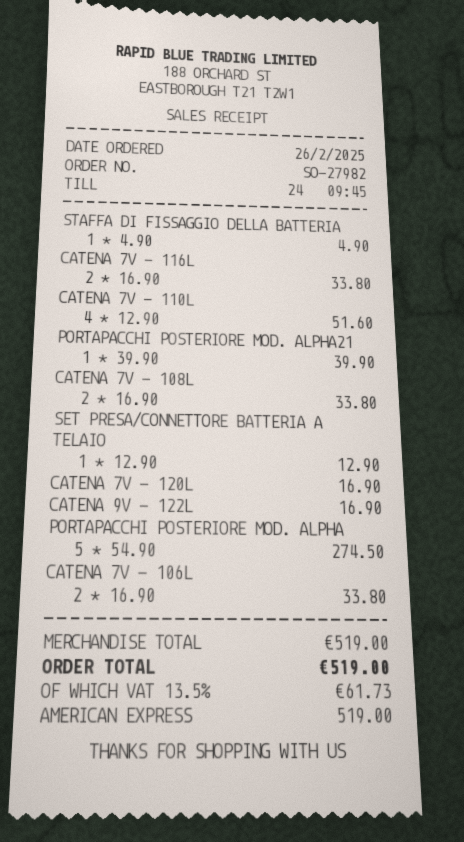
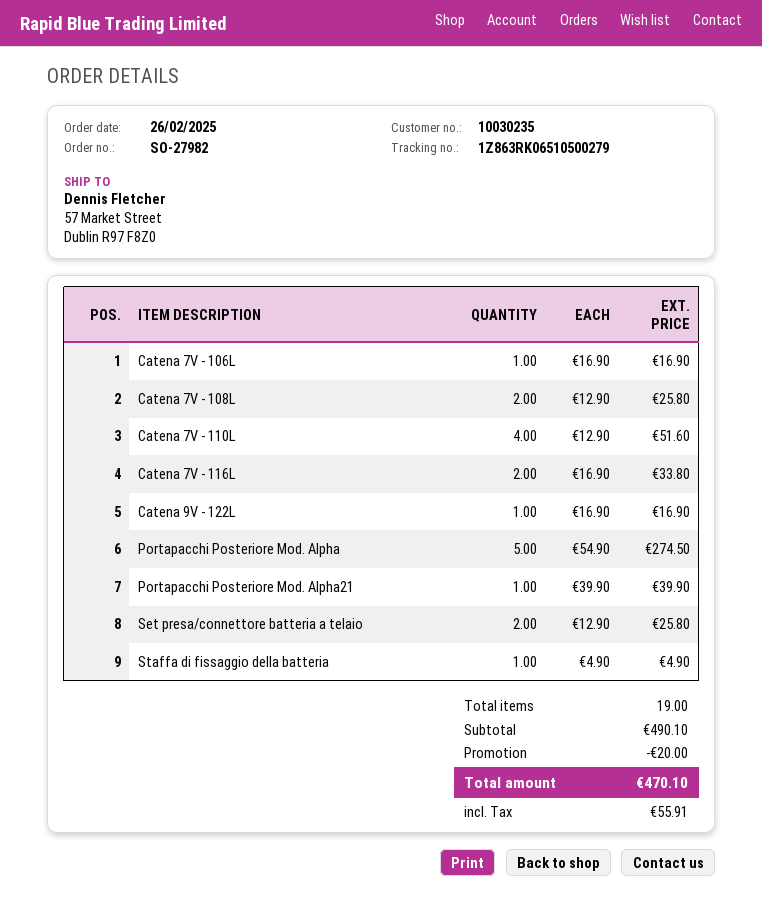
CATENA 7V - 108L: 2 x 16.90 = 33.80 -> 2 x 12.90 = 25.80
SET PRESA/CONNETTORE BATTERIA A TELAIO: 1 x 12.90 = 12.90 -> 2 x 12.90 = 25.80
CATENA 7V - 120L: 1 x 16.90 = 16.90 -> none
CATENA 7V - 106L: 2 x 16.90 = 33.80 -> 1 x 16.90 = 16.90
subtotal: 519.00 -> 490.10
discount: none -> 20.00
tax: 61.73 -> 55.91
total: 519.00 -> 470.10

